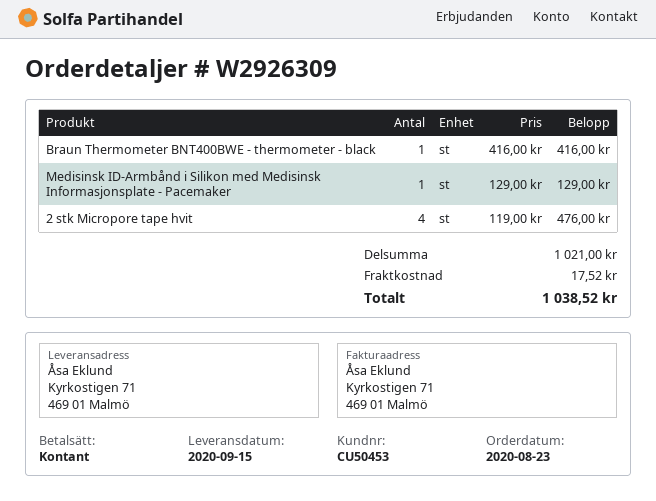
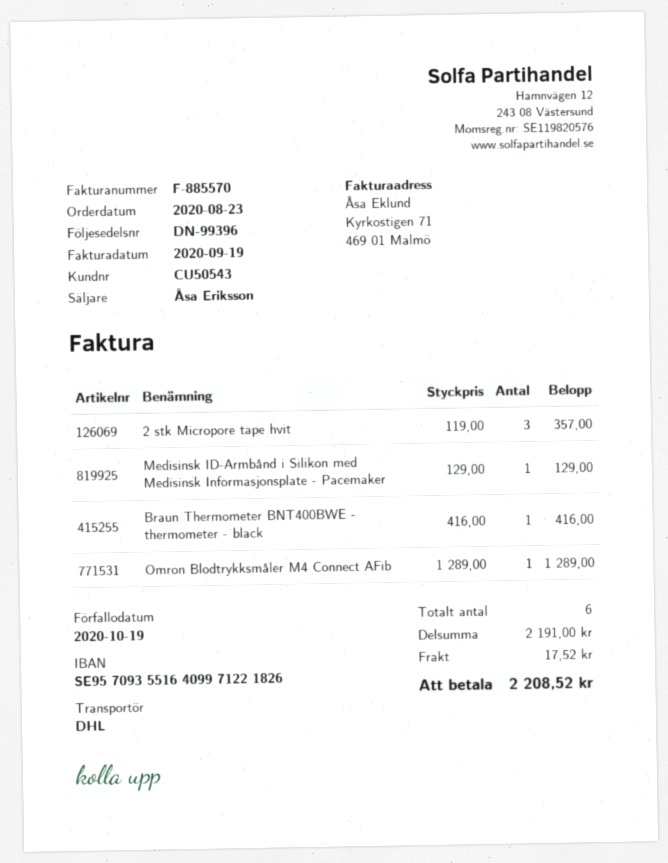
customer number: CU50453 -> CU50543
2 stk Micropore tape hvit: 4 x 119.00 = 476.00 -> 3 x 119.00 = 357.00
Omron Blodtrykksmåler M4 Connect AFib: none -> 1 x 1289.00 = 1289.00
subtotal: 1021.00 -> 2191.00
total: 1038.52 -> 2208.52

